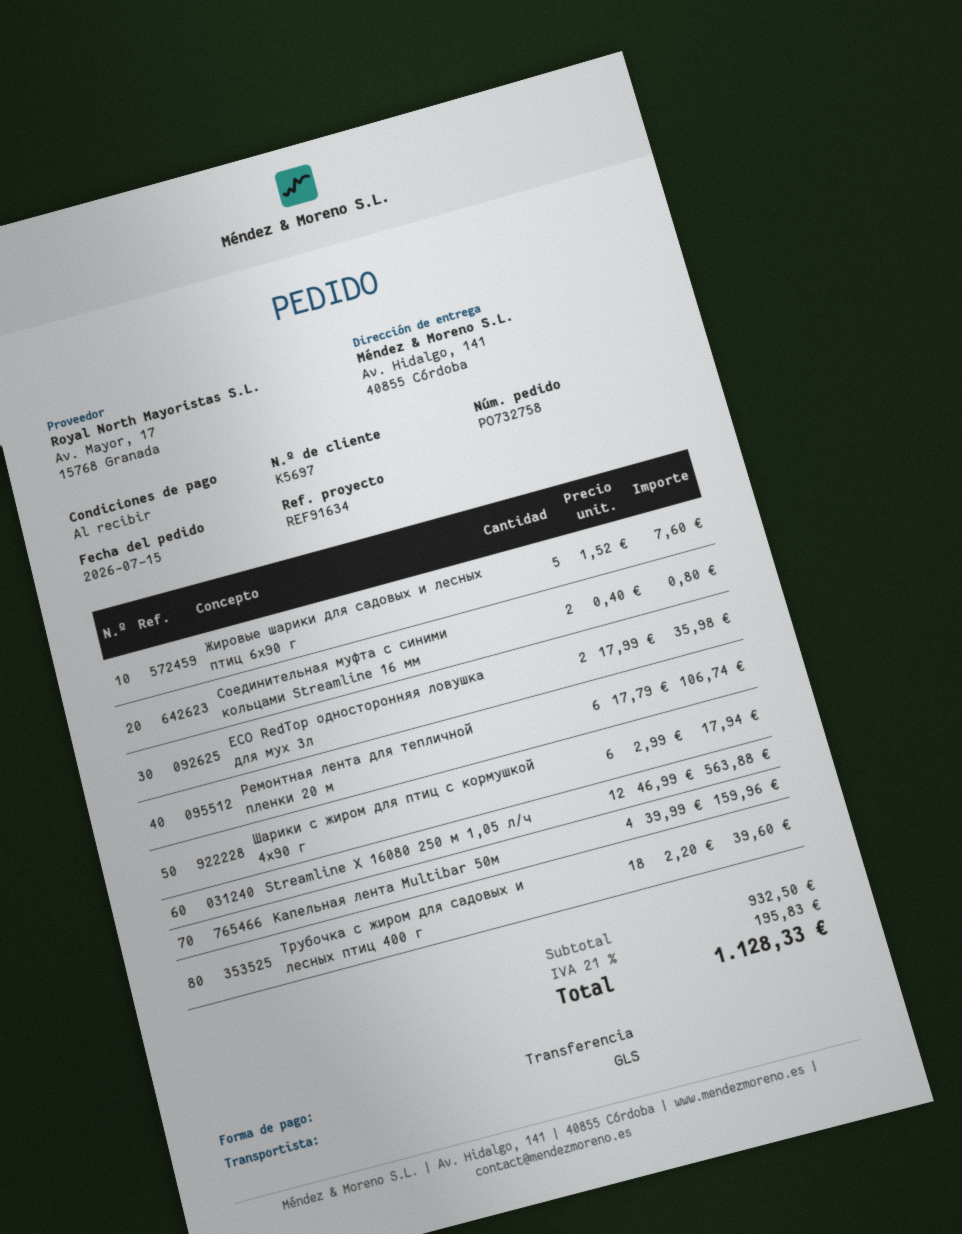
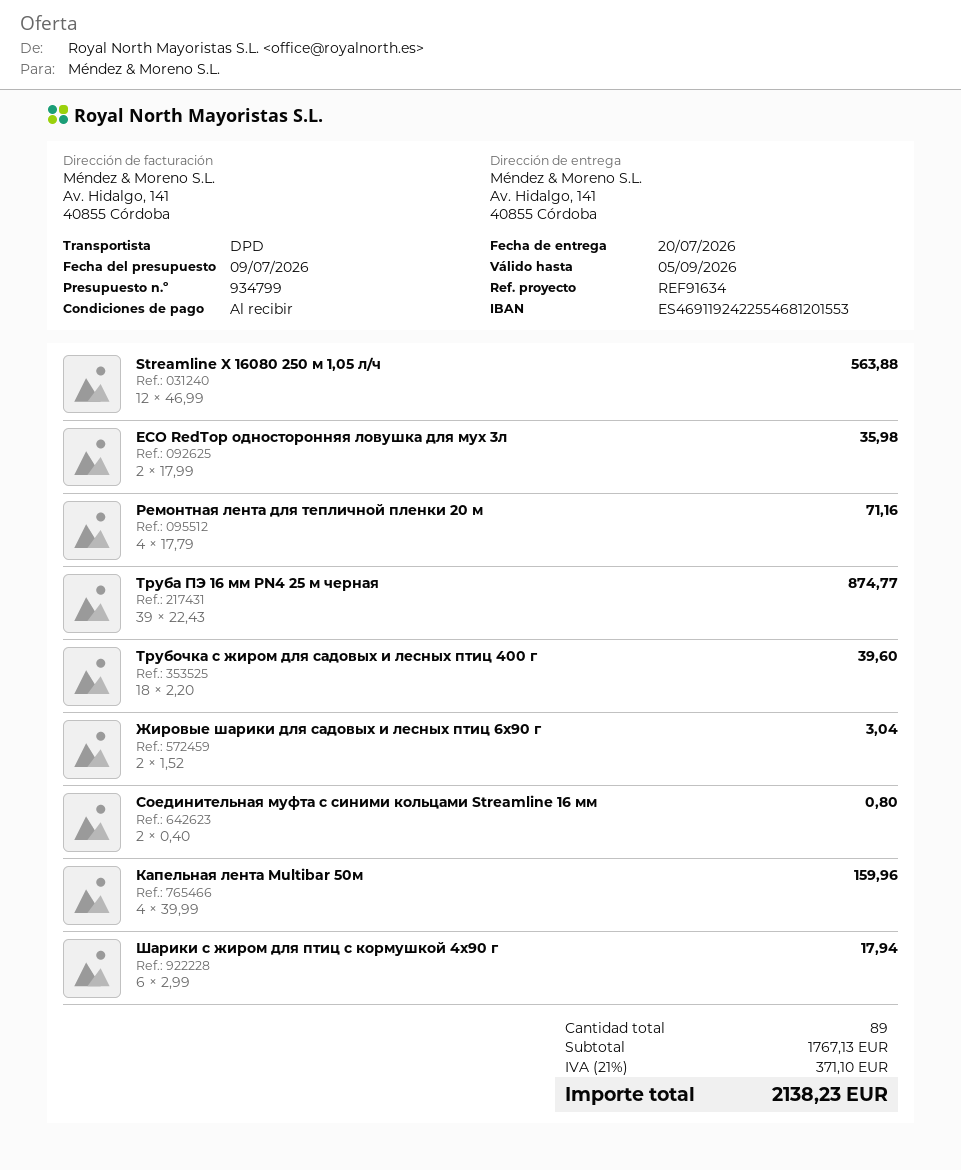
shipping method: GLS -> DPD
Жировые шарики для садовых и лесных птиц 6х90 г: 5 x 1.52 = 7.60 -> 2 x 1.52 = 3.04
Ремонтная лента для тепличной пленки 20 м: 6 x 17.79 = 106.74 -> 4 x 17.79 = 71.16
Труба ПЭ 16 мм PN4 25 м черная: none -> 39 x 22.43 = 874.77
subtotal: 932.50 -> 1767.13
tax: 21% = 195.83 -> 21% = 371.10
total: 1128.33 -> 2138.23

